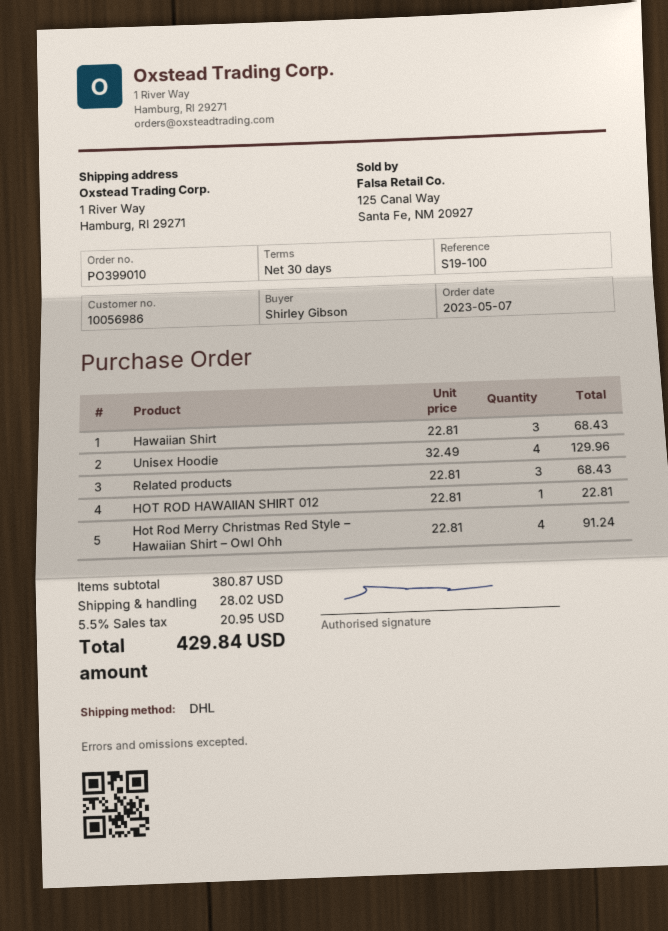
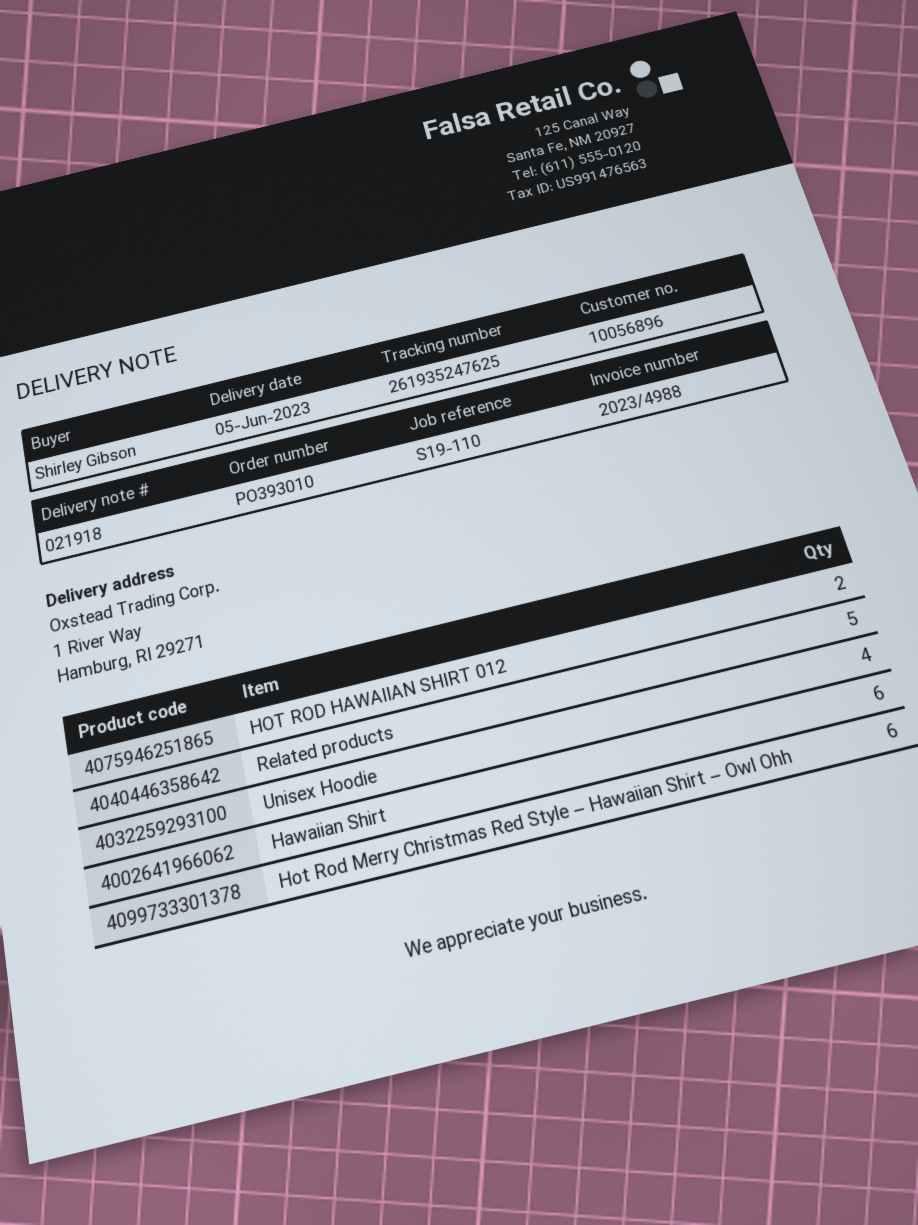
order number: PO399010 -> PO393010
customer number: 10056986 -> 10056896
reference: S19-100 -> S19-110
Hawaiian Shirt: 3 -> 6
Related products: 3 -> 5
HOT ROD HAWAIIAN SHIRT 012: 1 -> 2
Hot Rod Merry Christmas Red Style – Hawaiian Shirt – Owl Ohh: 4 -> 6

